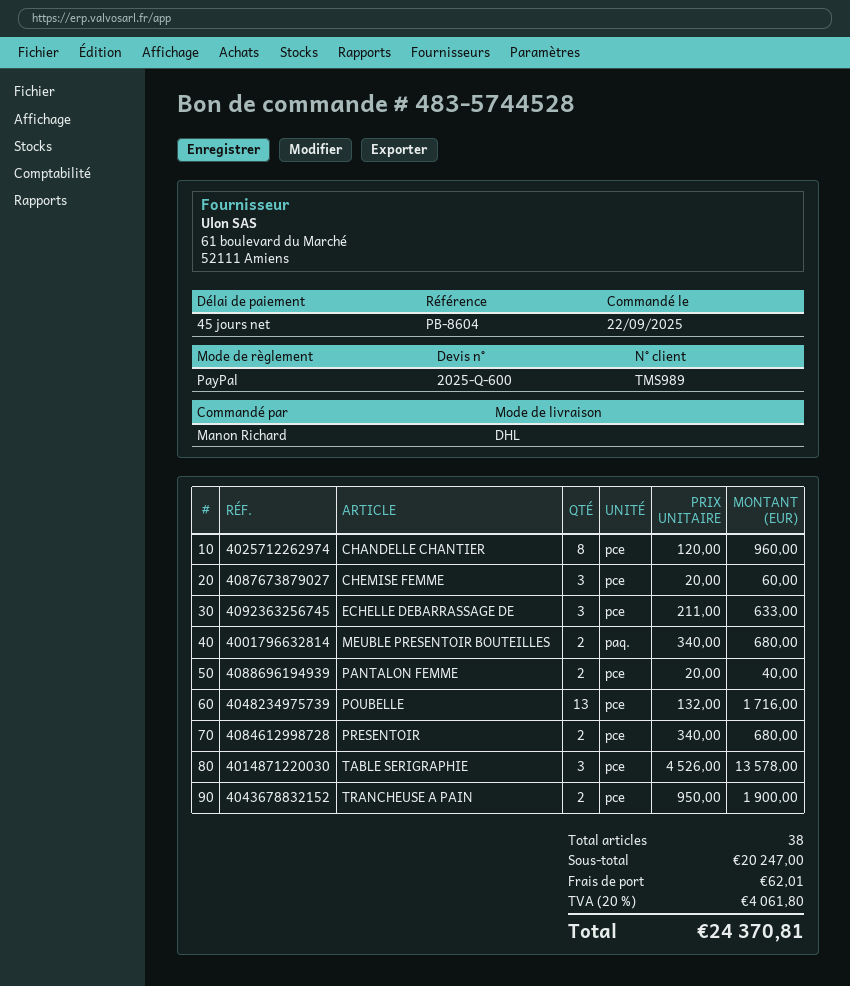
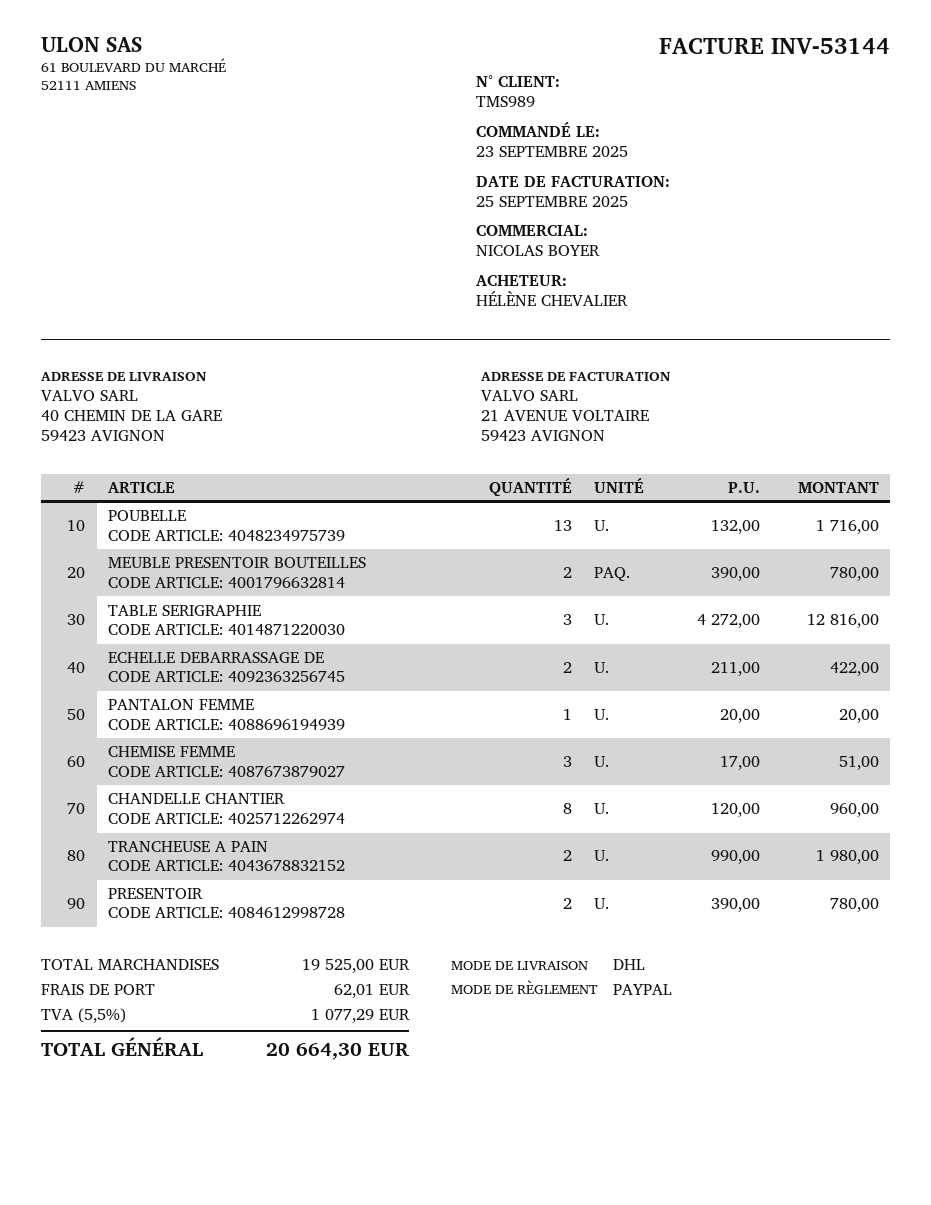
order date: 2025-09-22 -> 2025-09-23
ordered by: Manon Richard -> HÉLÈNE CHEVALIER
CHEMISE FEMME: 3 x 20.00 = 60.00 -> 3 x 17.00 = 51.00
ECHELLE DEBARRASSAGE DE: 3 x 211.00 = 633.00 -> 2 x 211.00 = 422.00
MEUBLE PRESENTOIR BOUTEILLES: 2 x 340.00 = 680.00 -> 2 x 390.00 = 780.00
PANTALON FEMME: 2 x 20.00 = 40.00 -> 1 x 20.00 = 20.00
PRESENTOIR: 2 x 340.00 = 680.00 -> 2 x 390.00 = 780.00
TABLE SERIGRAPHIE: 3 x 4526.00 = 13578.00 -> 3 x 4272.00 = 12816.00
TRANCHEUSE A PAIN: 2 x 950.00 = 1900.00 -> 2 x 990.00 = 1980.00
subtotal: 20247.00 -> 19525.00
tax: 20% = 4061.80 -> 5.5% = 1077.29
total: 24370.81 -> 20664.30

